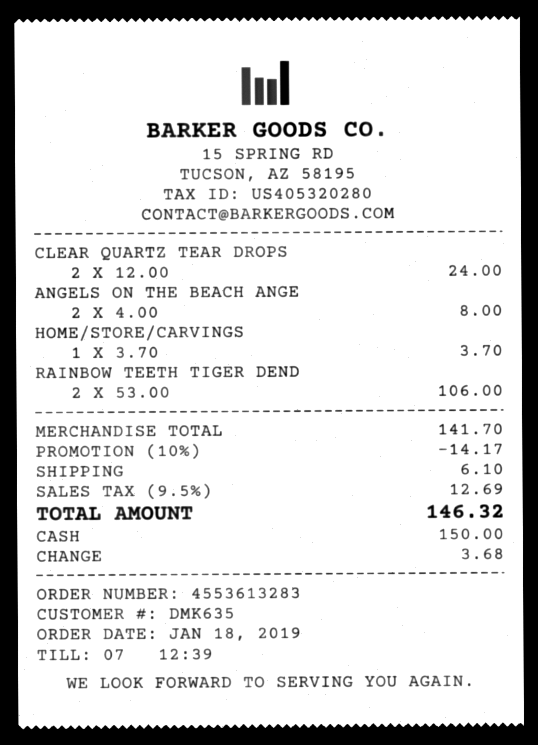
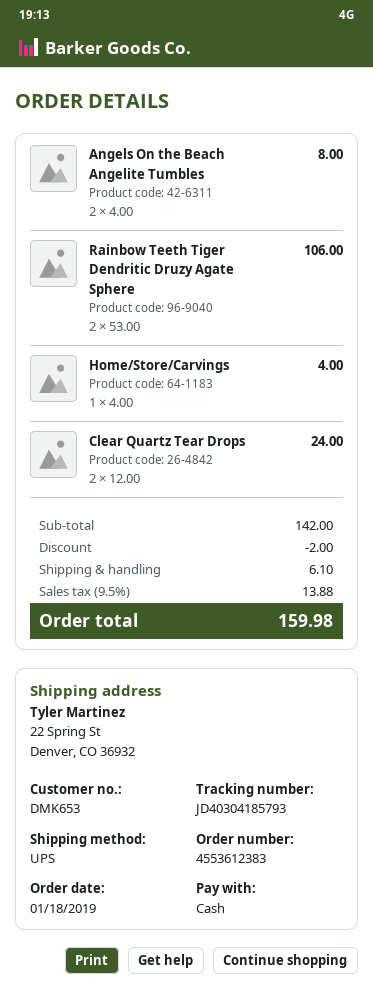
order number: 4553613283 -> 4553612383
customer number: DMK635 -> DMK653
HOME/STORE/CARVINGS: 1 x 3.70 = 3.70 -> 1 x 4.00 = 4.00
subtotal: 141.70 -> 142.00
discount: 14.17 -> 2.00
tax: 9.5% = 12.69 -> 9.5% = 13.88
total: 146.32 -> 159.98

